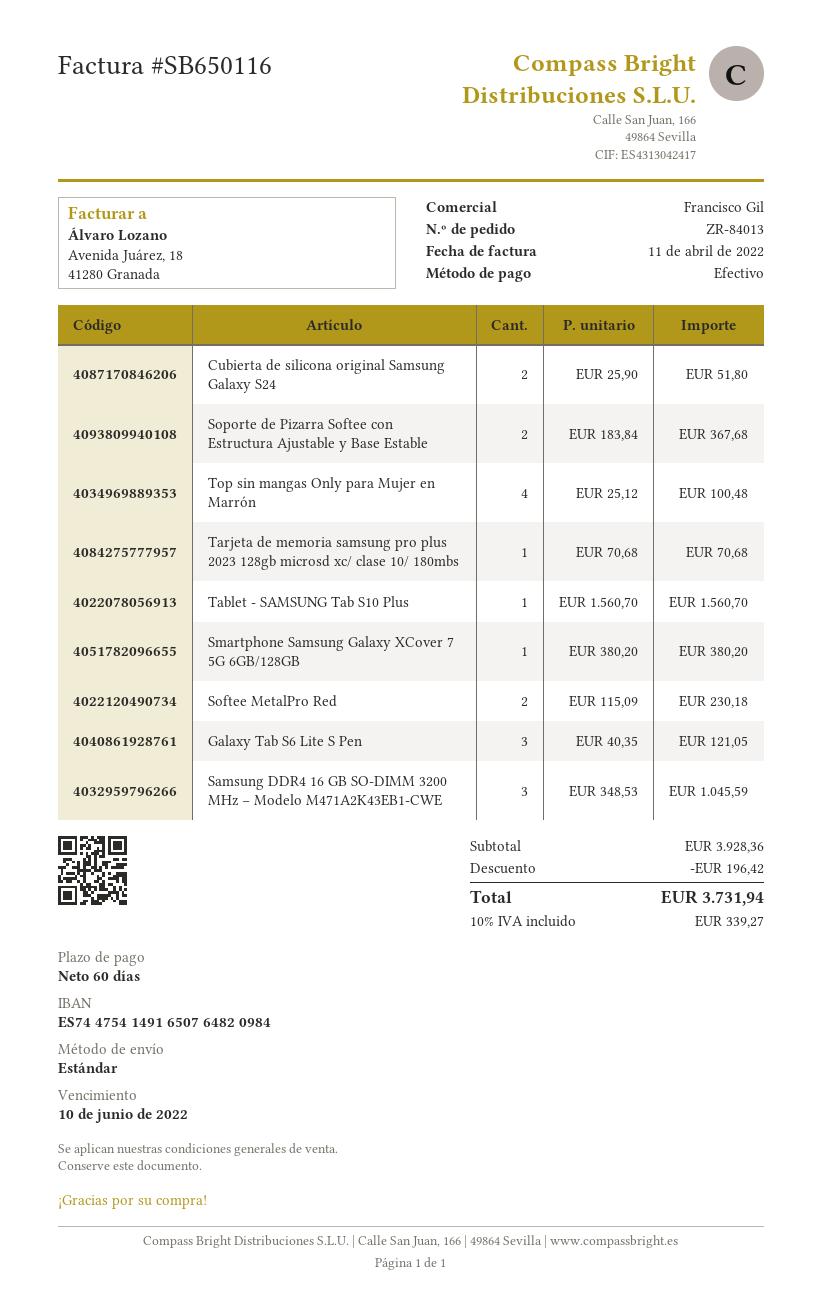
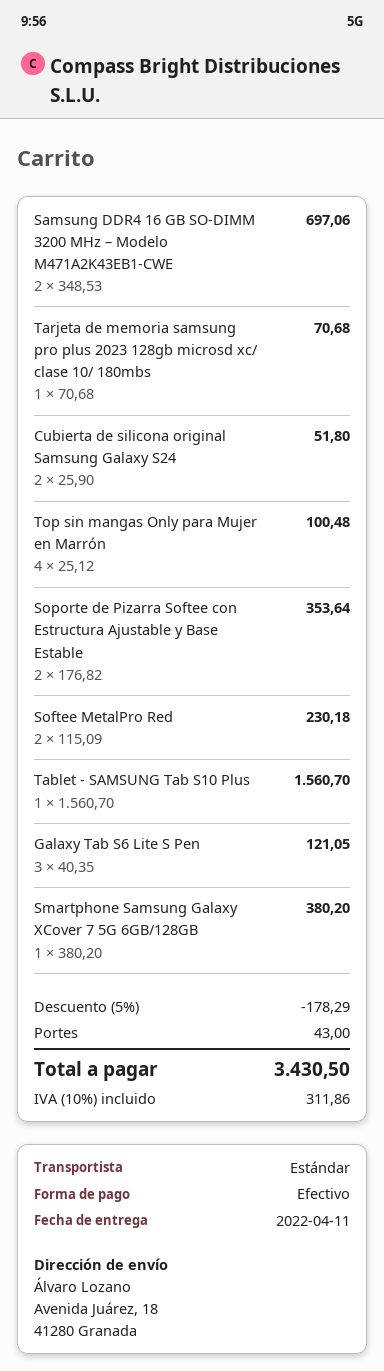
Soporte de Pizarra Softee con Estructura Ajustable y Base Estable: 2 x 183.84 = 367.68 -> 2 x 176.82 = 353.64
Samsung DDR4 16 GB SO‑DIMM 3200 MHz – Modelo M471A2K43EB1-CWE: 3 x 348.53 = 1045.59 -> 2 x 348.53 = 697.06
discount: 196.42 -> 178.29
shipping: none -> 43.00
tax: 10% = 339.27 -> 10% = 311.86
total: 3731.94 -> 3430.50

